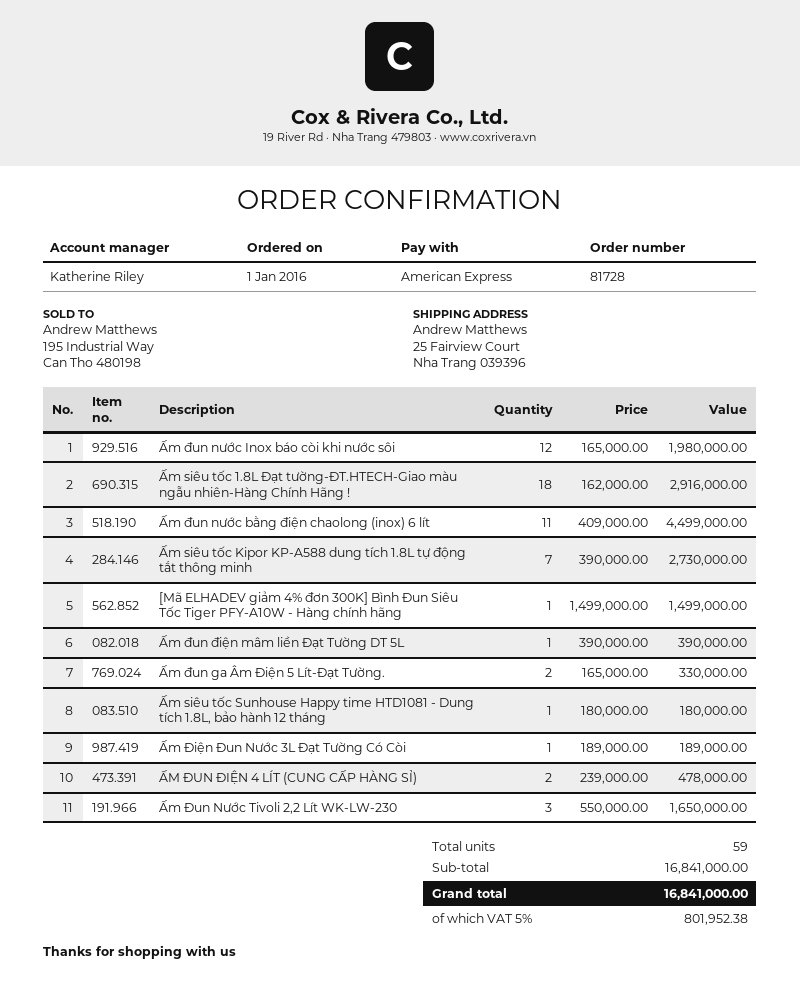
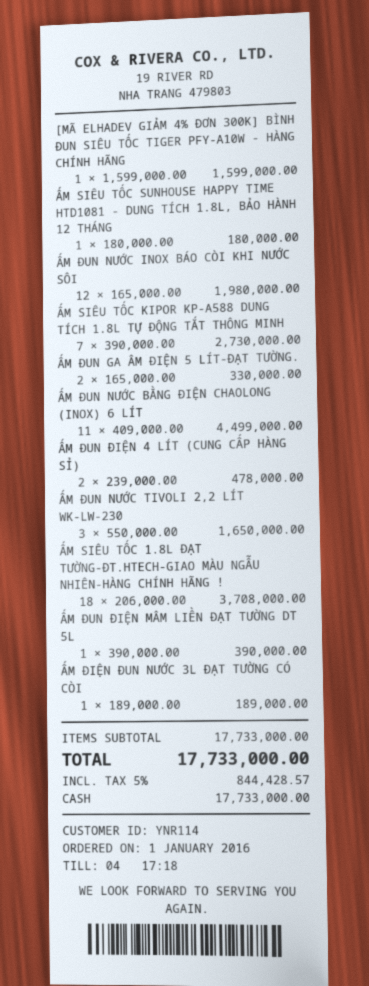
payment method: American Express -> cash
Ấm siêu tốc 1.8L Đạt tường-ĐT.HTECH-Giao màu ngẫu nhiên-Hàng Chính Hãng !: 18 x 162000.00 = 2916000.00 -> 18 x 206000.00 = 3708000.00
[Mã ELHADEV giảm 4% đơn 300K] Bình Đun Siêu Tốc Tiger PFY-A10W - Hàng chính hãng: 1 x 1499000.00 = 1499000.00 -> 1 x 1599000.00 = 1599000.00
subtotal: 16841000.00 -> 17733000.00
tax: 5% = 801952.38 -> 5% = 844428.57
total: 16841000.00 -> 17733000.00

